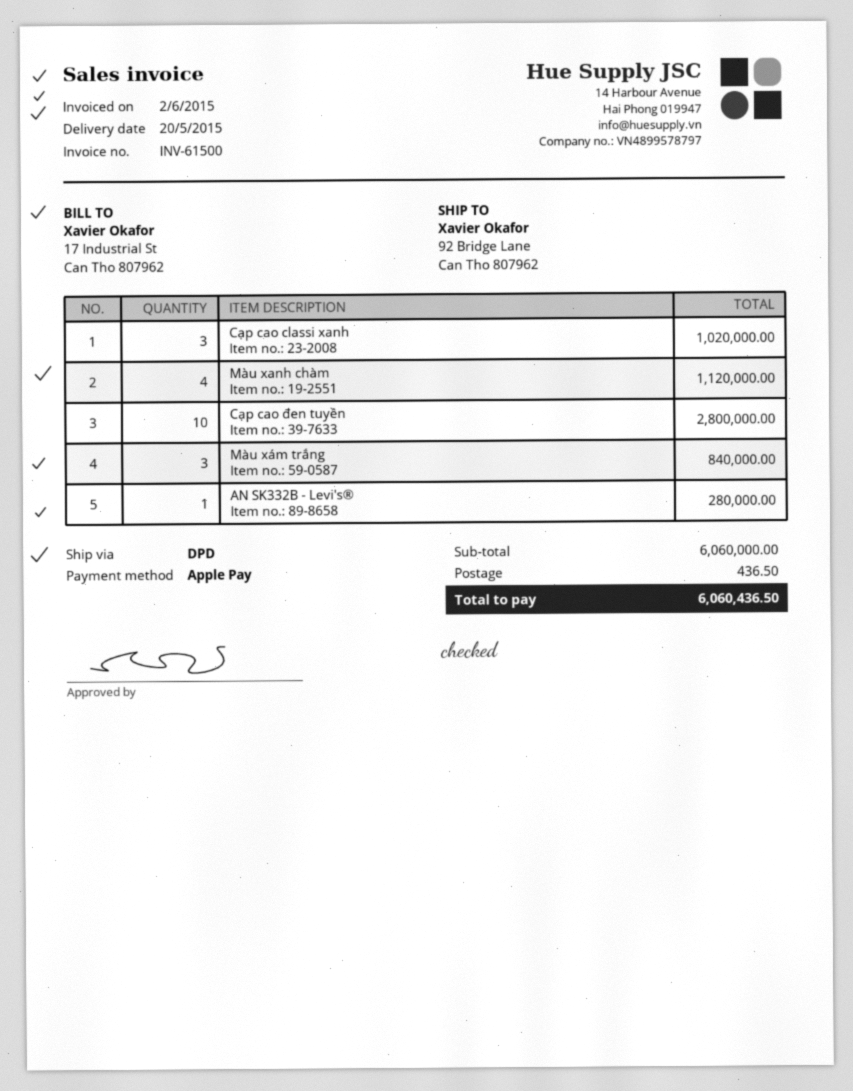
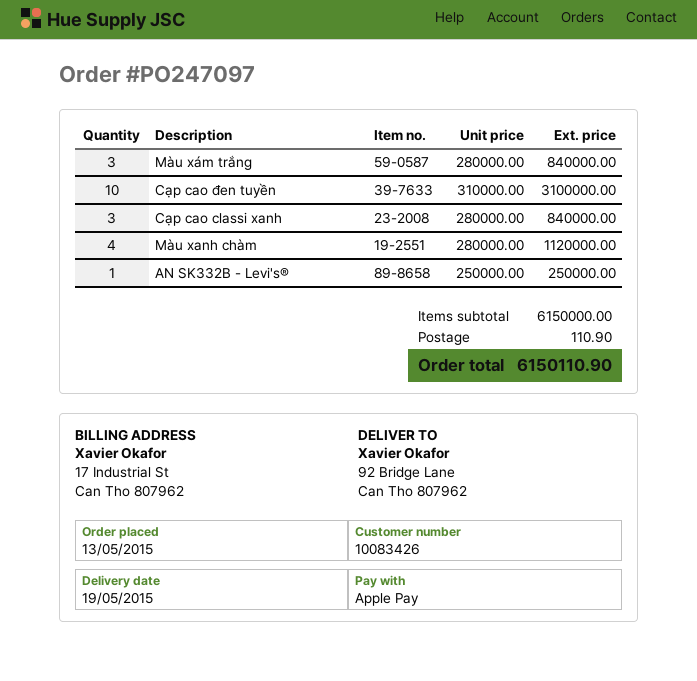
delivery date: 2015-05-20 -> 2015-05-19
Cạp cao classi xanh: 3 for 1020000.00 -> 3 for 840000.00
Cạp cao đen tuyền: 10 for 2800000.00 -> 10 for 3100000.00
AN SK332B - Levi's®: 1 for 280000.00 -> 1 for 250000.00
subtotal: 6060000.00 -> 6150000.00
shipping: 436.50 -> 110.90
total: 6060436.50 -> 6150110.90

